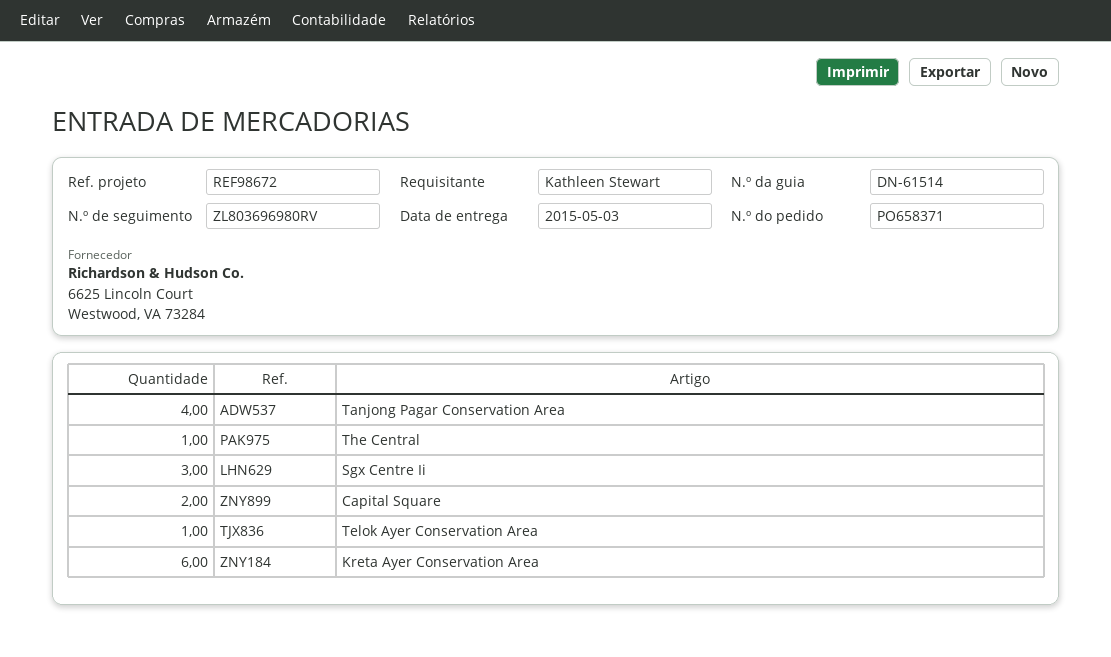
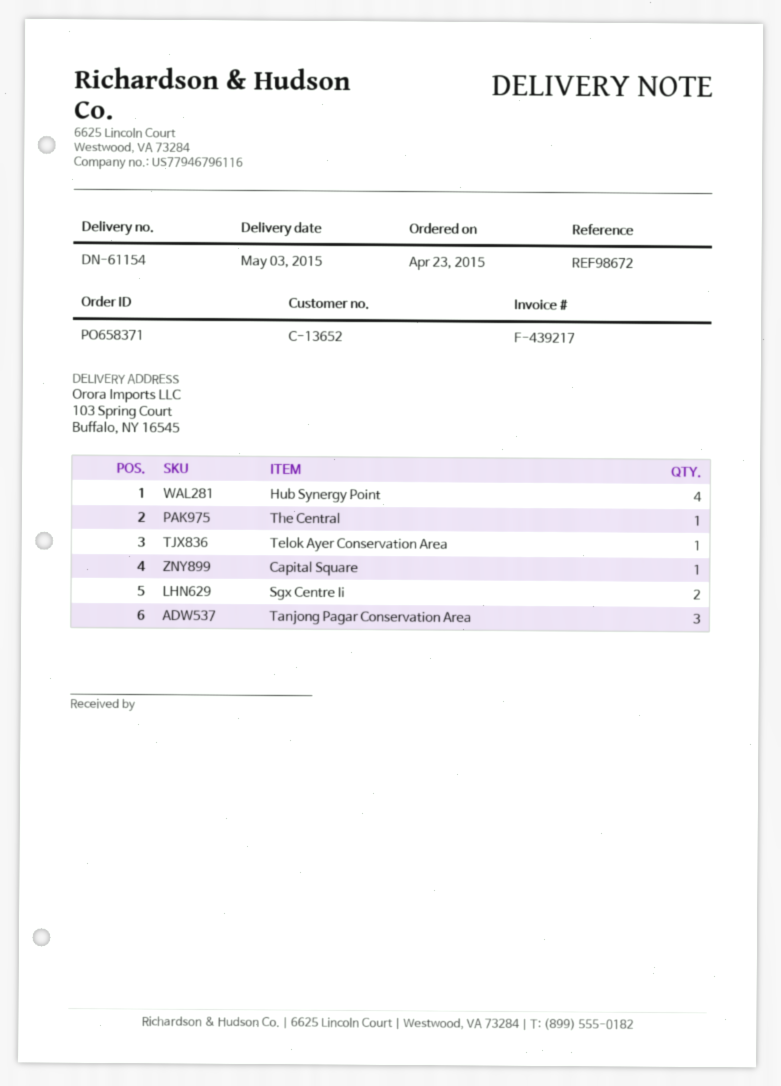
delivery note number: DN-61514 -> DN-61154
Tanjong Pagar Conservation Area: 4 -> 3
Sgx Centre Ii: 3 -> 2
Capital Square: 2 -> 1
Kreta Ayer Conservation Area: 6 -> none
Hub Synergy Point: none -> 4

